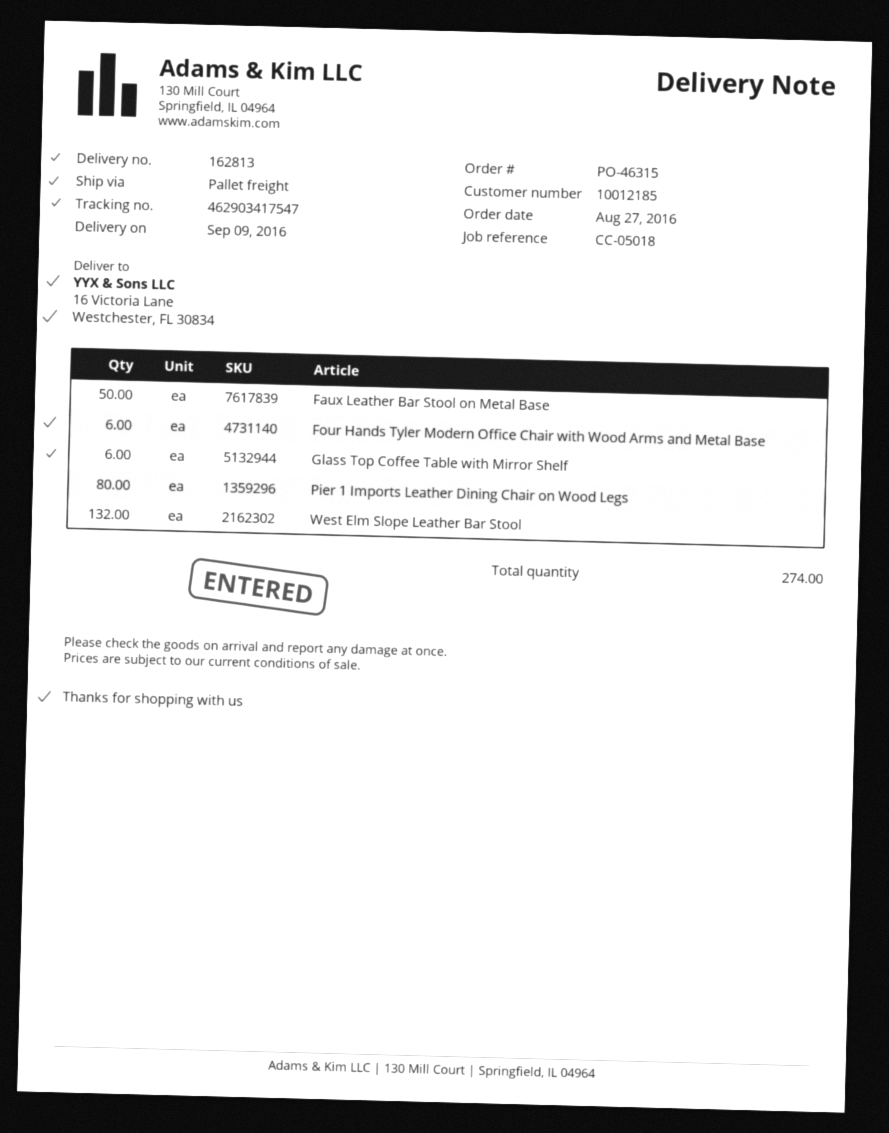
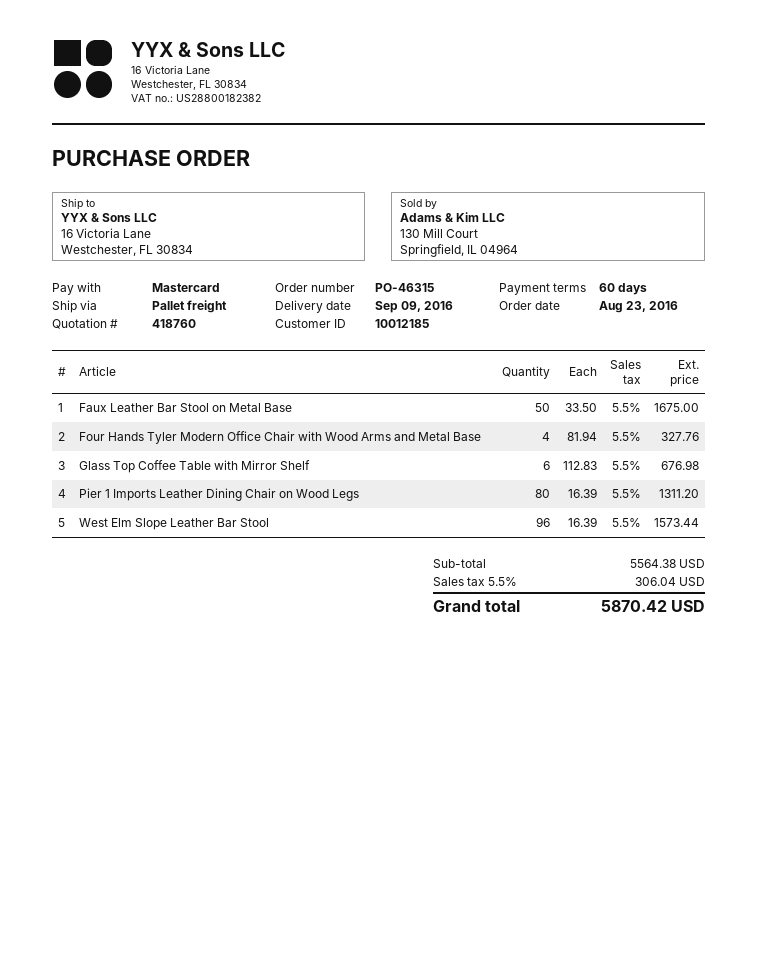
order date: 2016-08-27 -> 2016-08-23
Four Hands Tyler Modern Office Chair with Wood Arms and Metal Base: 6 -> 4
West Elm Slope Leather Bar Stool: 132 -> 96

